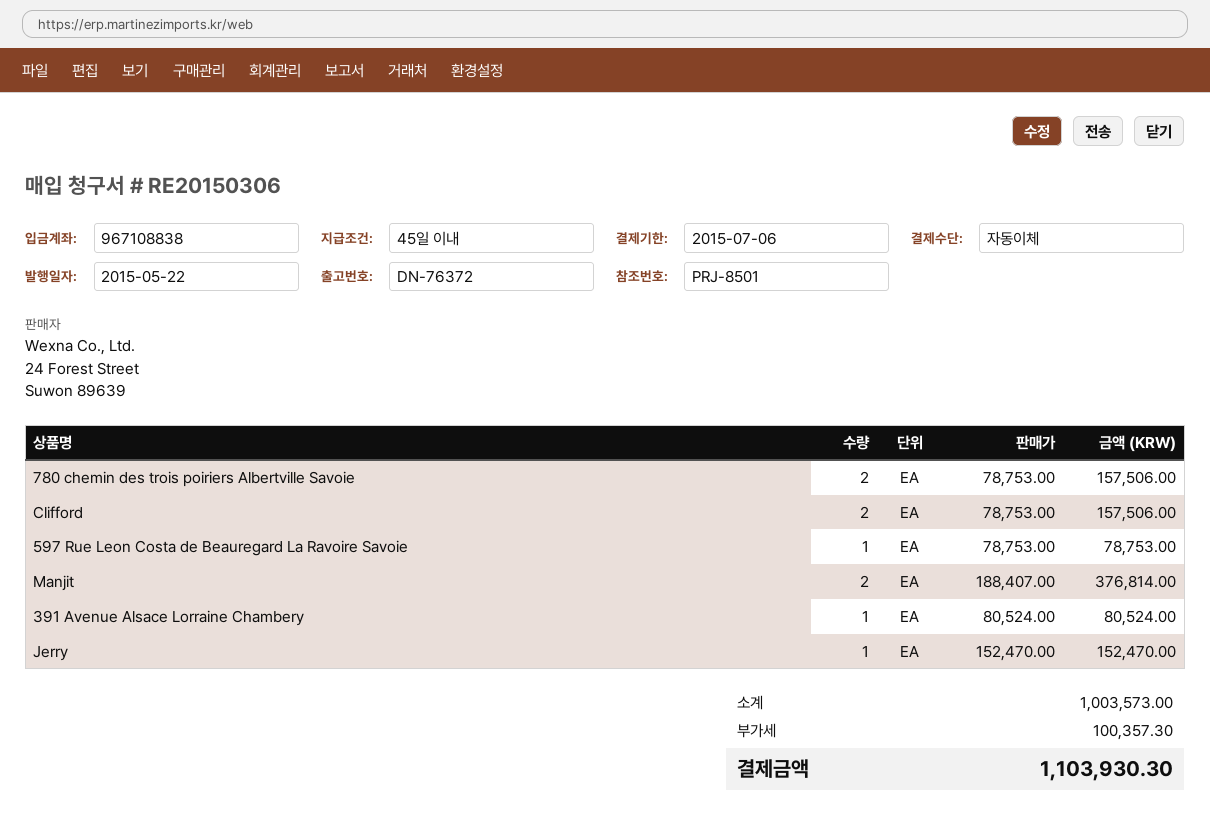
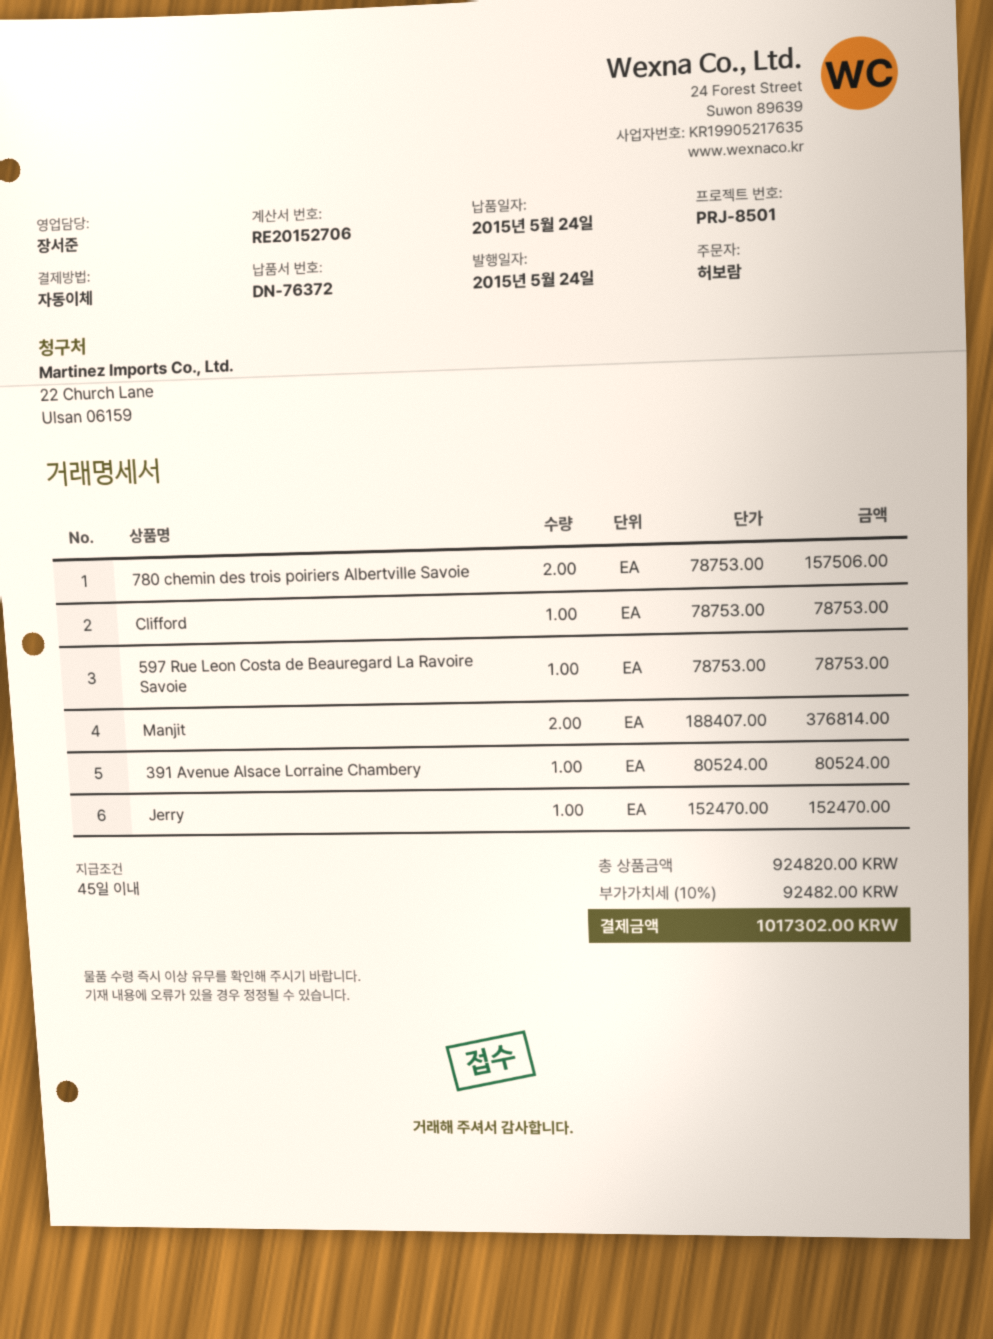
invoice number: RE20150306 -> RE20152706
invoice date: 2015-05-22 -> 2015-05-24
Clifford: 2 x 78753.00 = 157506.00 -> 1 x 78753.00 = 78753.00
subtotal: 1003573.00 -> 924820.00
tax: 100357.30 -> 92482.00
total: 1103930.30 -> 1017302.00

